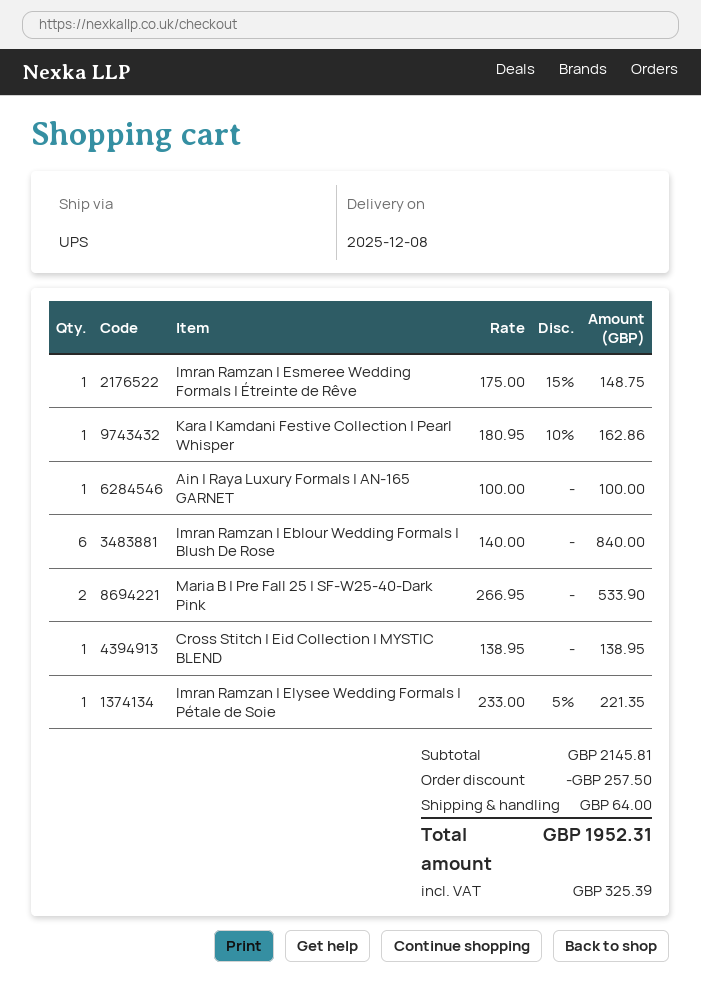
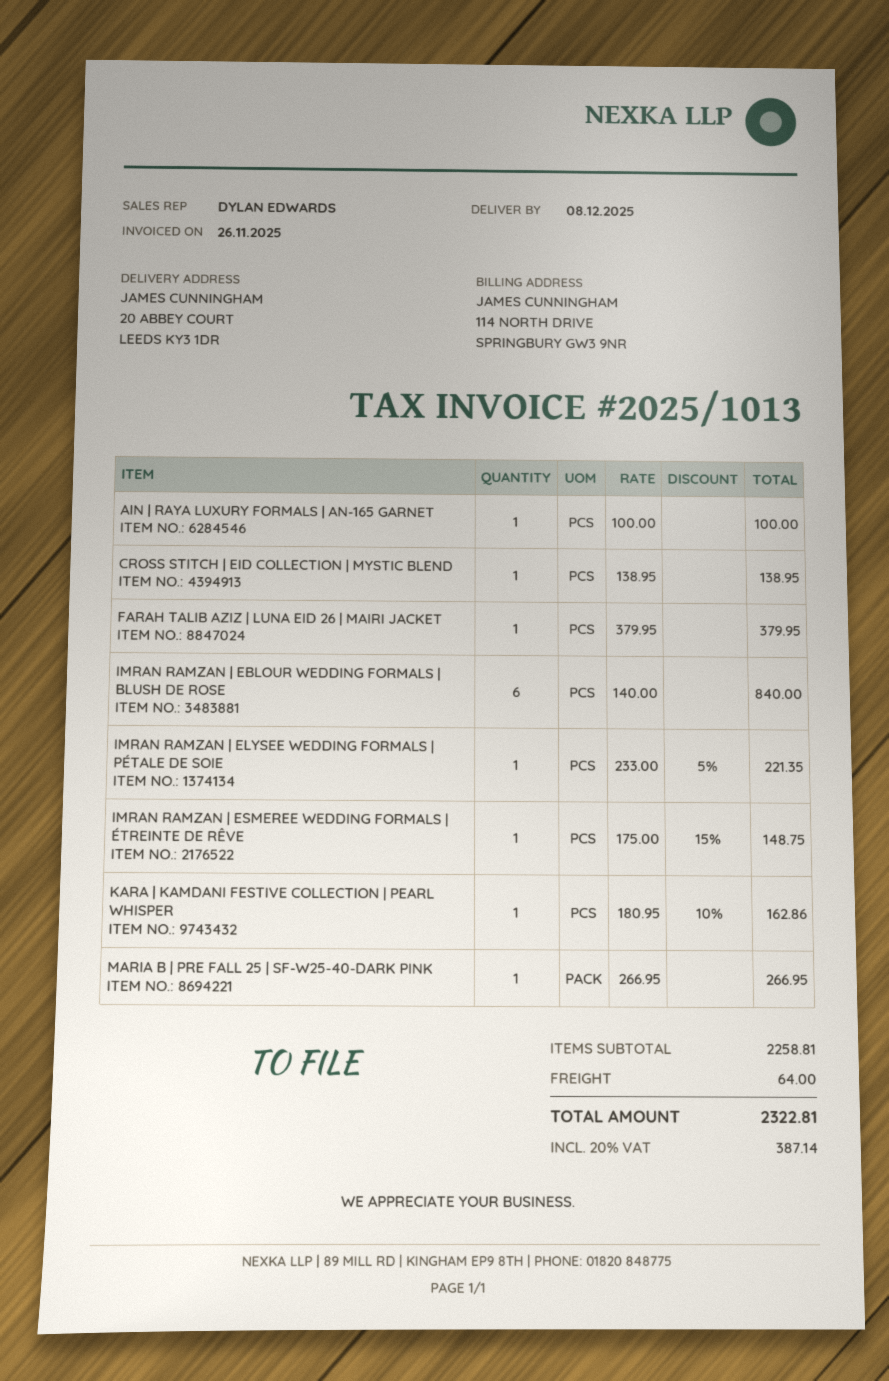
Maria B | Pre Fall 25 | SF-W25-40-Dark Pink: 2 x 266.95 = 533.90 -> 1 x 266.95 = 266.95
FARAH TALIB AZIZ | LUNA EID 26 | MAIRI JACKET: none -> 1 x 379.95 = 379.95
subtotal: 2145.81 -> 2258.81
discount: 257.50 -> none
tax: 325.39 -> 387.14
total: 1952.31 -> 2322.81

